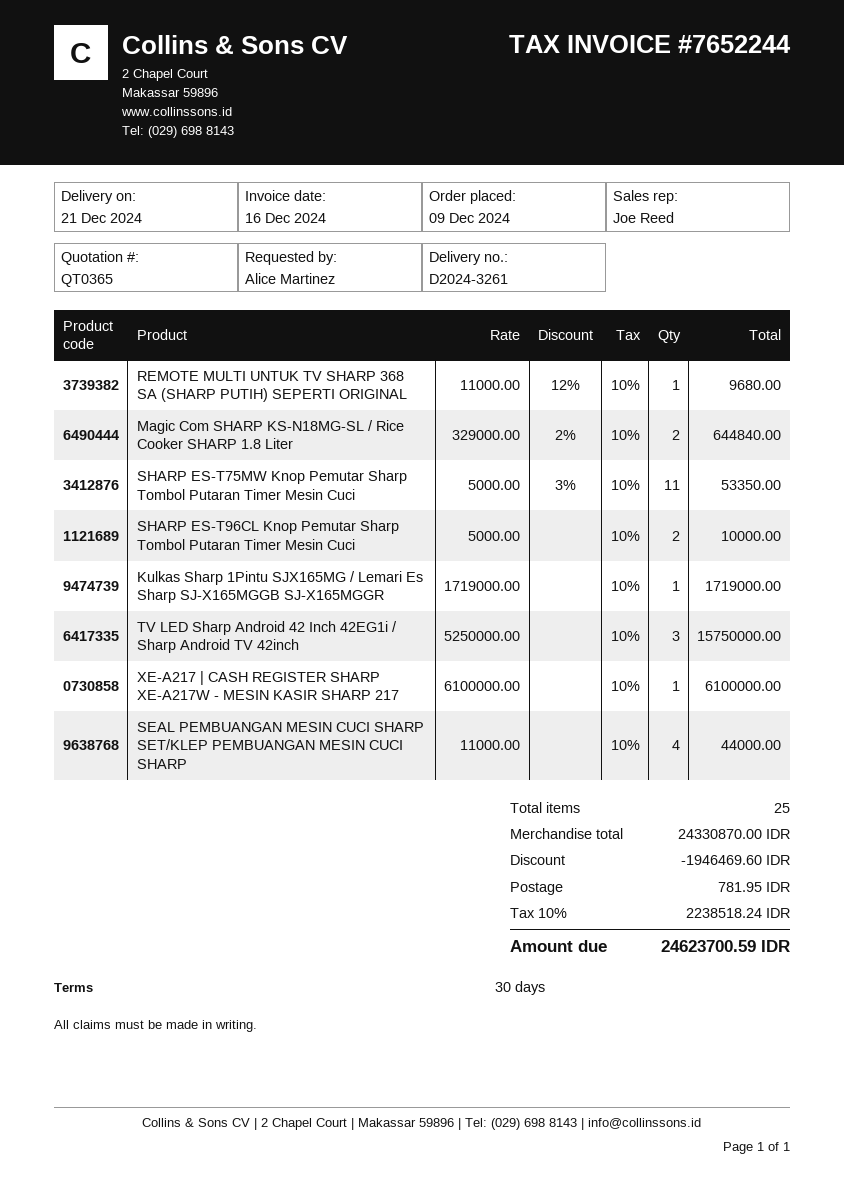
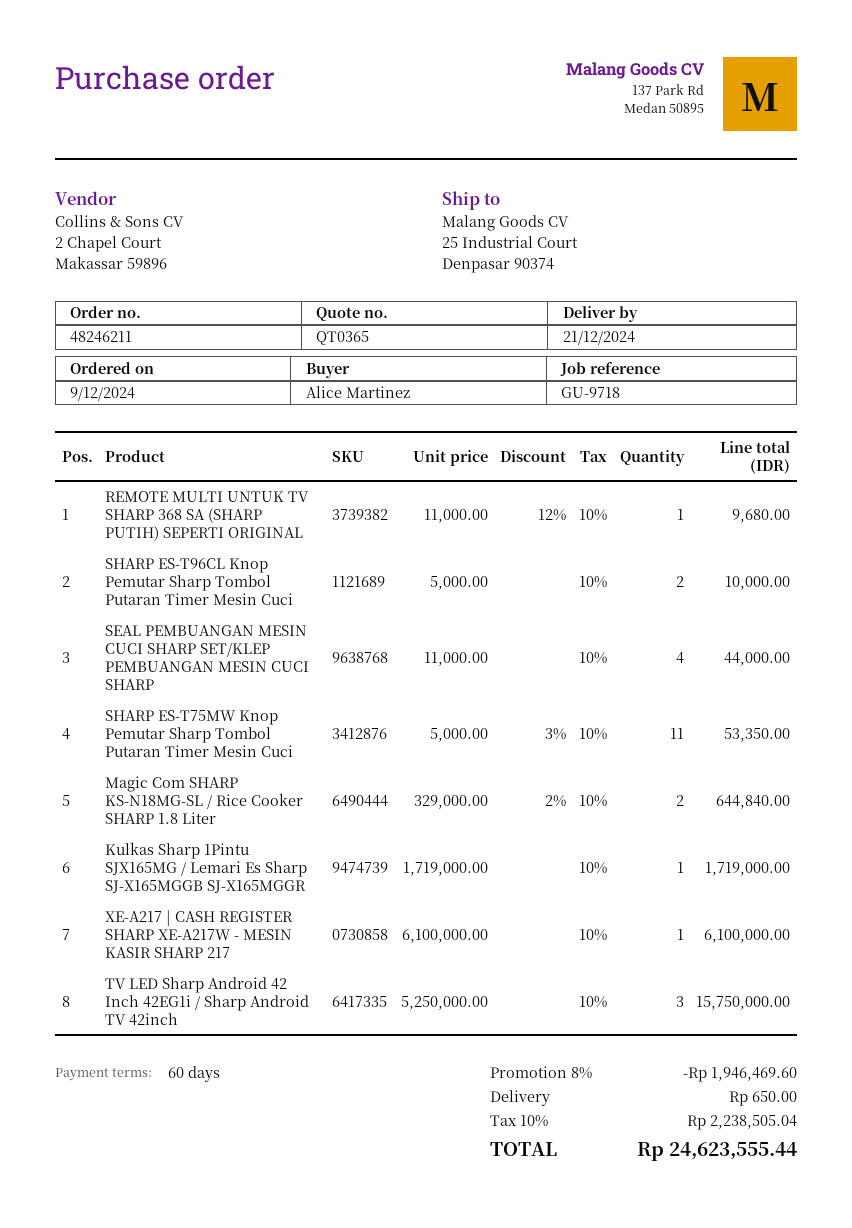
payment terms: 30 days -> 60 days
shipping: 781.95 -> 650.00
tax: 10% = 2238518.24 -> 10% = 2238505.04
total: 24623700.59 -> 24623555.44

